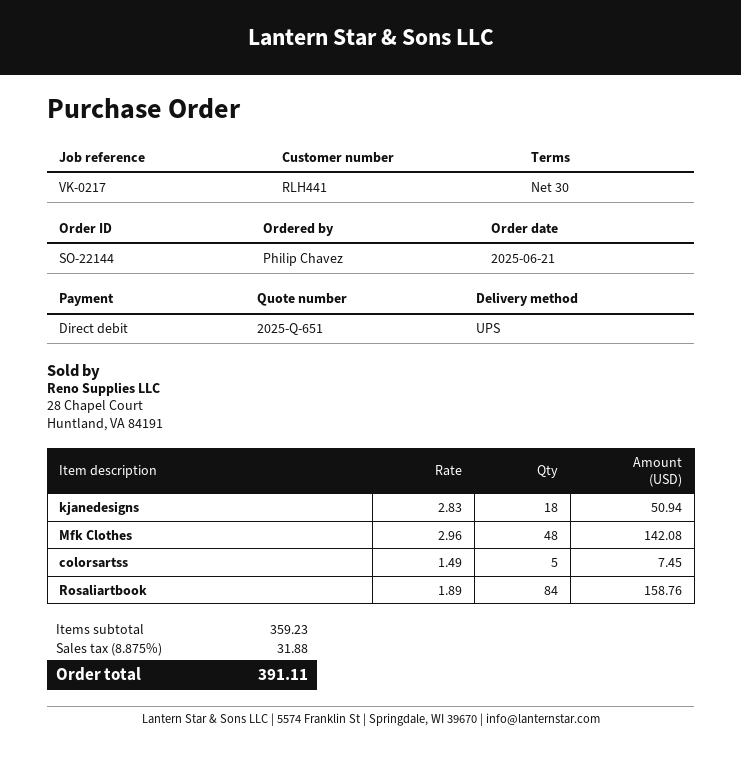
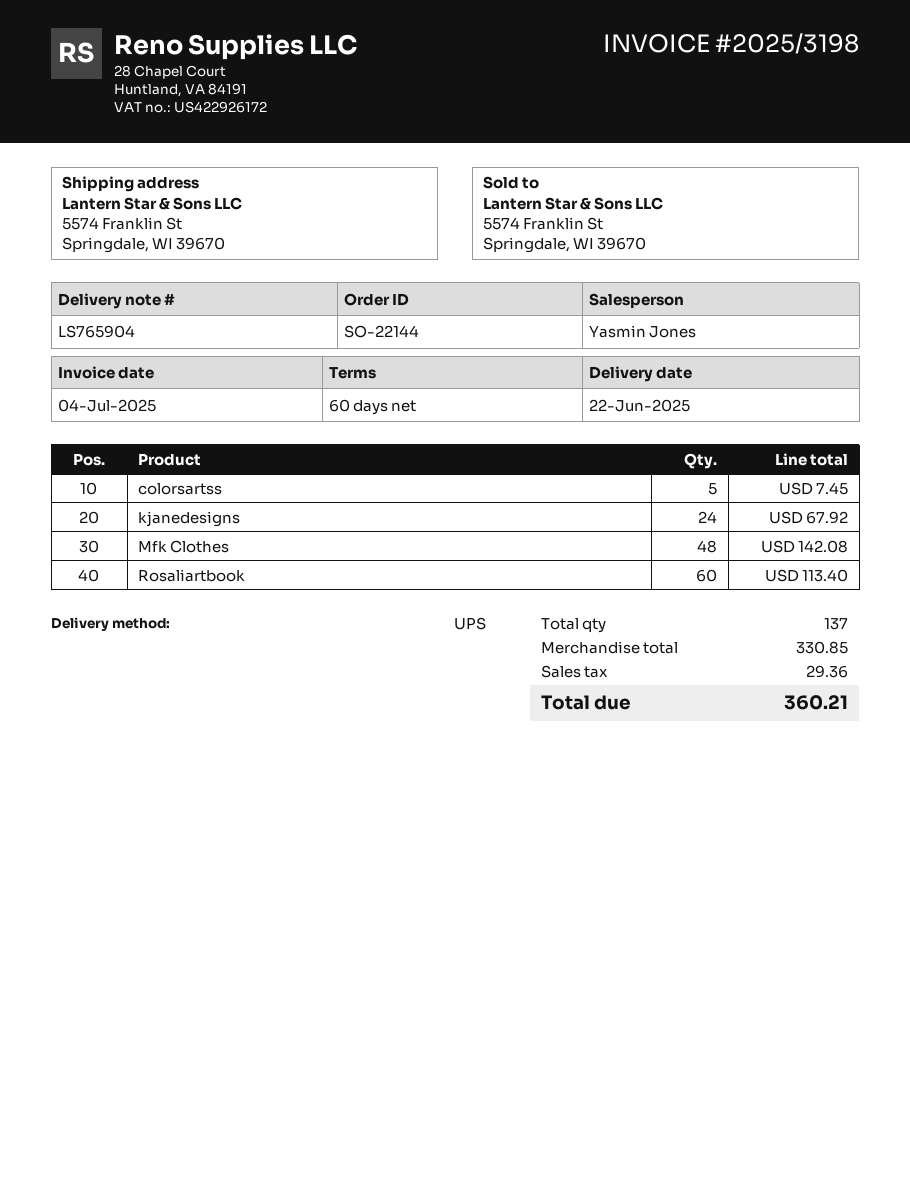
payment terms: 30 days -> 60 days
kjanedesigns: 18 for 50.94 -> 24 for 67.92
Rosaliartbook: 84 for 158.76 -> 60 for 113.40
subtotal: 359.23 -> 330.85
tax: 31.88 -> 29.36
total: 391.11 -> 360.21

